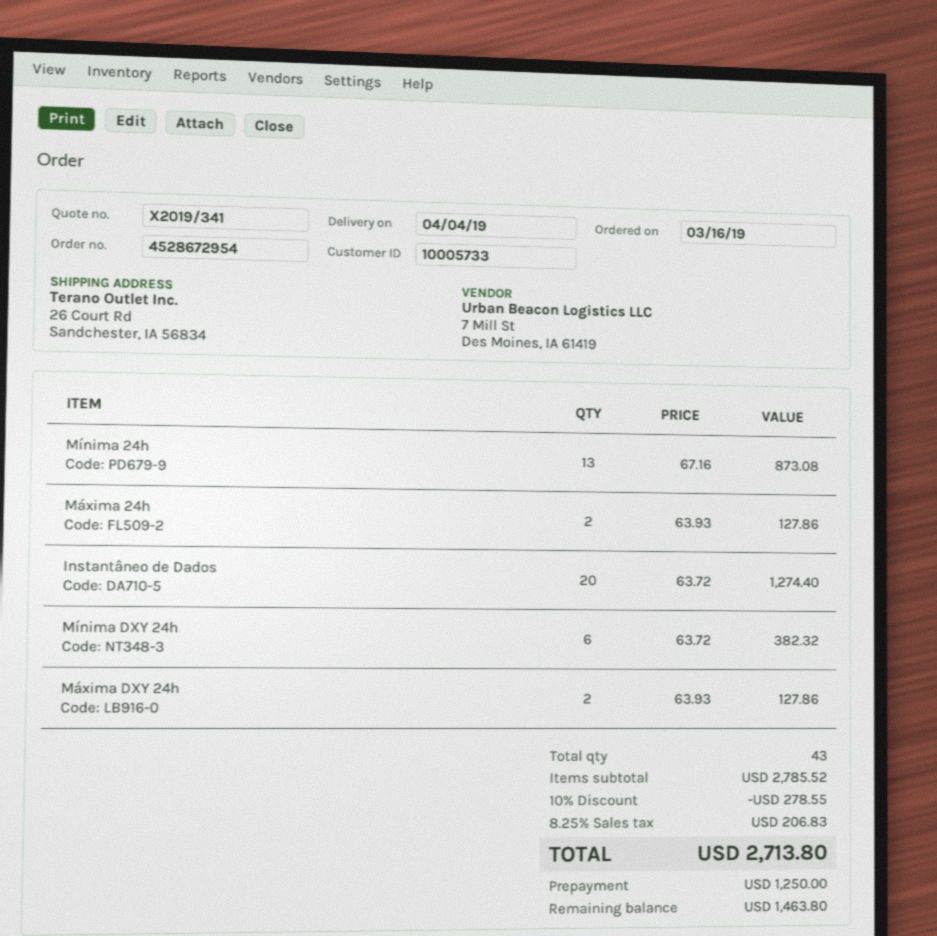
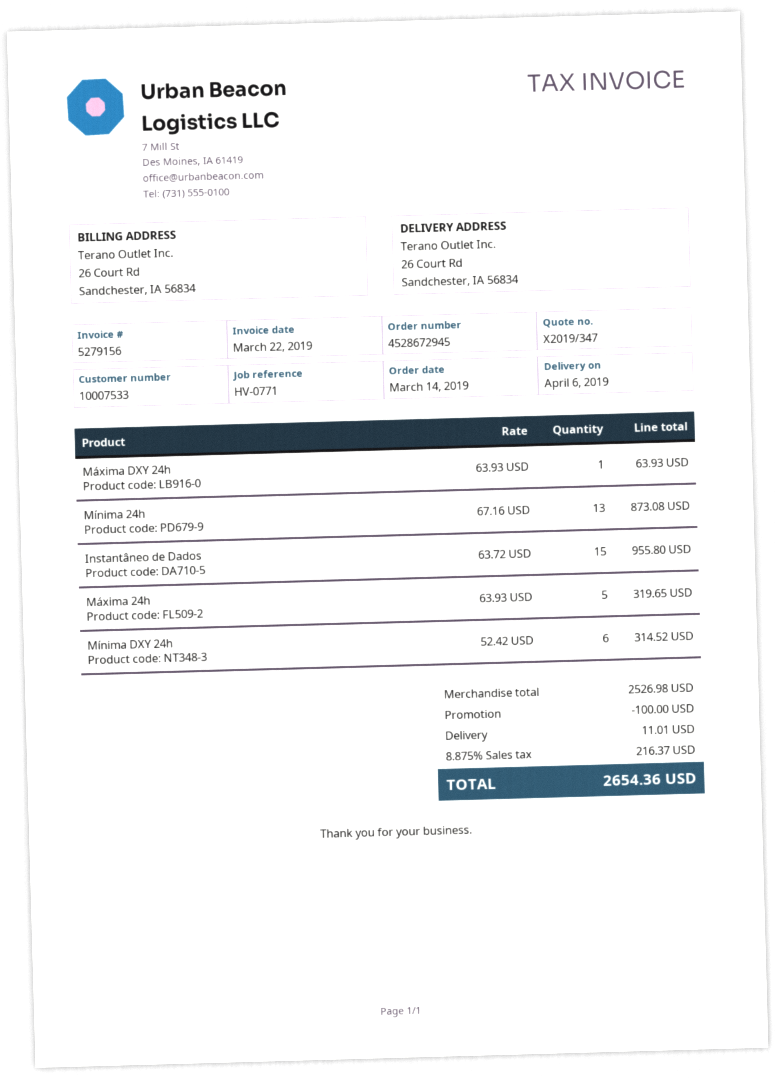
quote number: X2019/341 -> X2019/347
order number: 4528672954 -> 4528672945
order date: 2019-03-16 -> 2019-03-14
delivery date: 2019-04-04 -> 2019-04-06
customer number: 10005733 -> 10007533
Máxima 24h: 2 x 63.93 = 127.86 -> 5 x 63.93 = 319.65
Instantâneo de Dados: 20 x 63.72 = 1274.40 -> 15 x 63.72 = 955.80
Mínima DXY 24h: 6 x 63.72 = 382.32 -> 6 x 52.42 = 314.52
Máxima DXY 24h: 2 x 63.93 = 127.86 -> 1 x 63.93 = 63.93
subtotal: 2785.52 -> 2526.98
discount: 278.55 -> 100.00
shipping: none -> 11.01
tax: 8.25% = 206.83 -> 8.875% = 216.37
total: 2713.80 -> 2654.36

